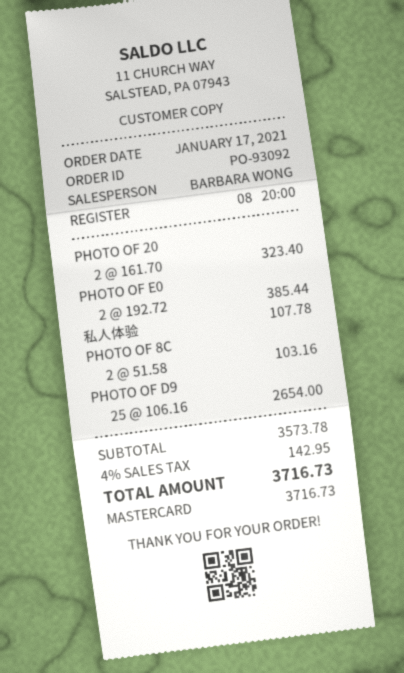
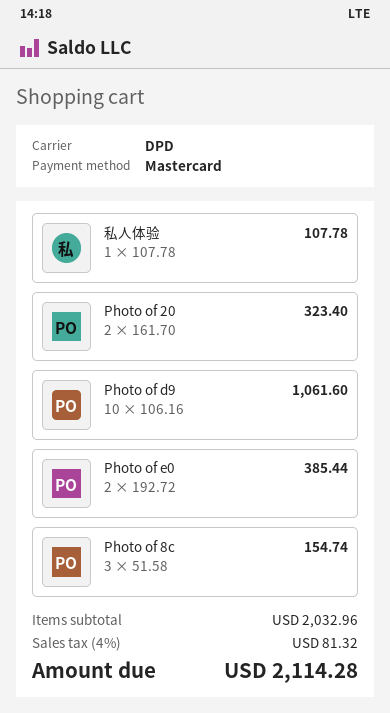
PHOTO OF 8C: 2 x 51.58 = 103.16 -> 3 x 51.58 = 154.74
PHOTO OF D9: 25 x 106.16 = 2654.00 -> 10 x 106.16 = 1061.60
subtotal: 3573.78 -> 2032.96
tax: 4% = 142.95 -> 4% = 81.32
total: 3716.73 -> 2114.28

